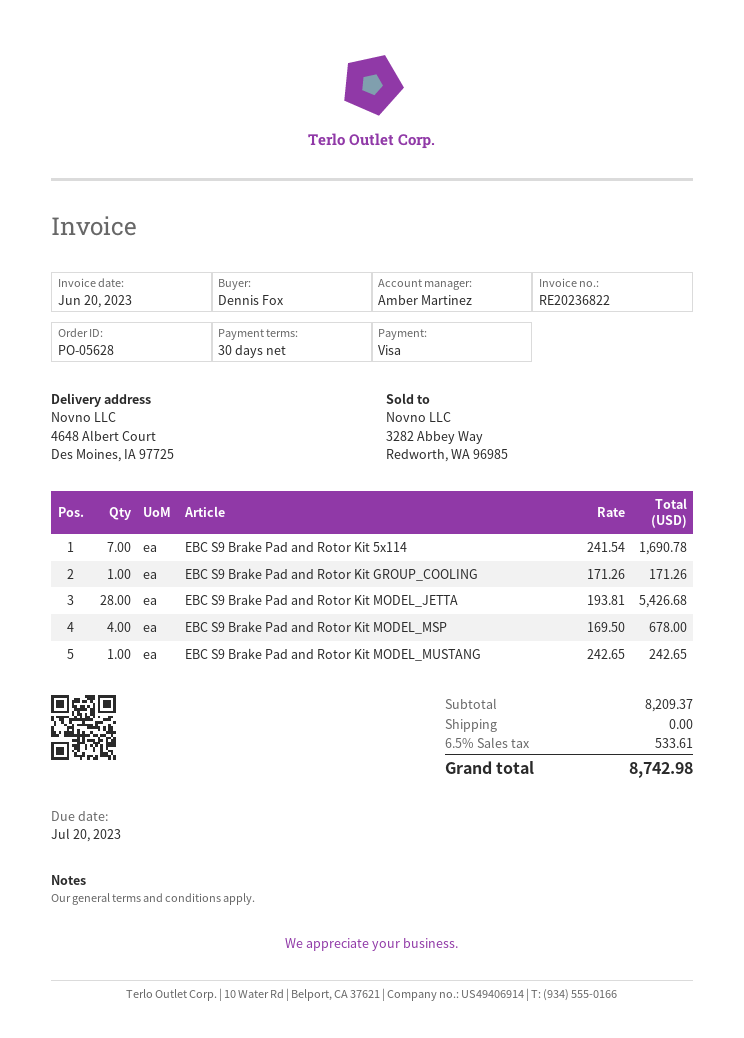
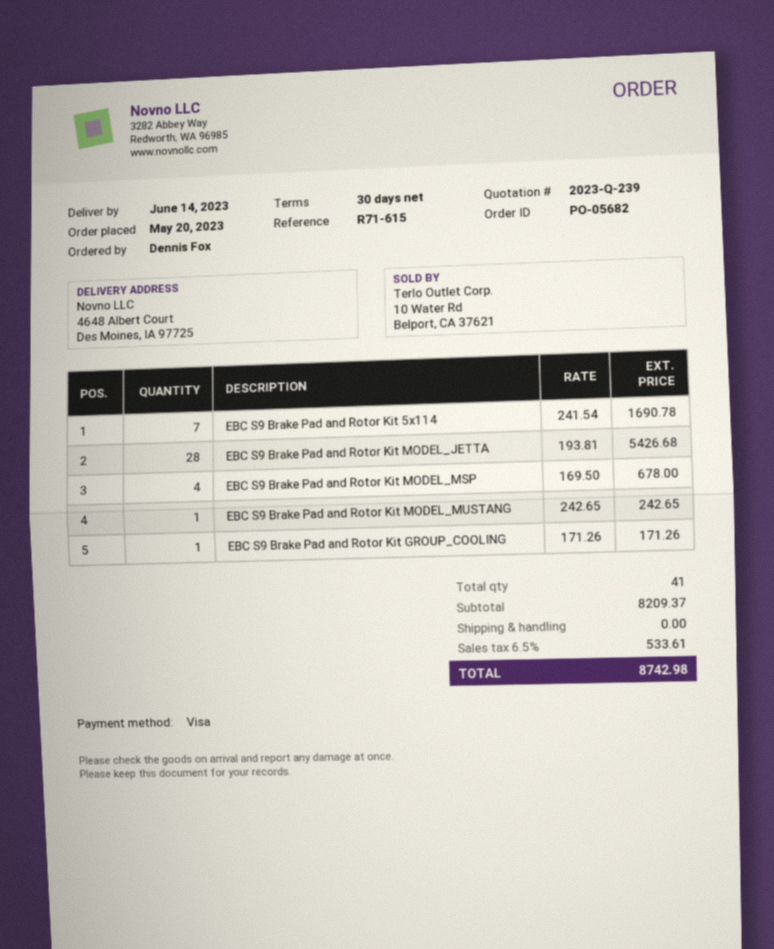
order number: PO-05628 -> PO-05682

